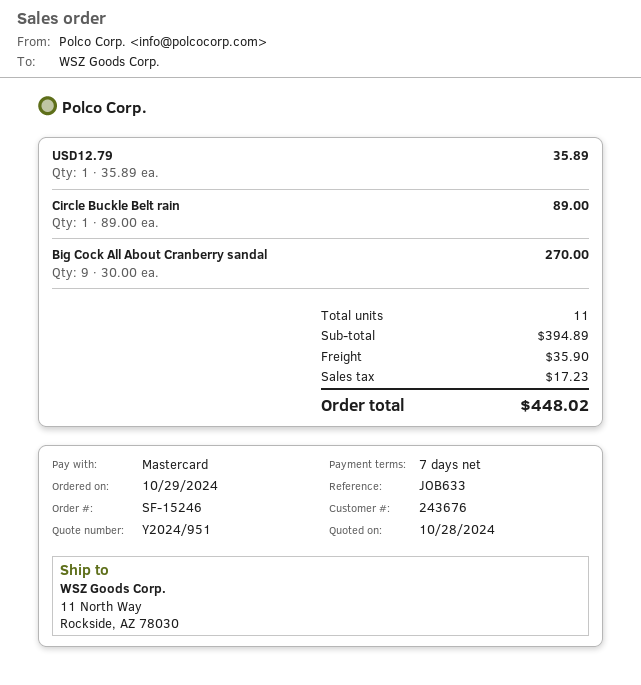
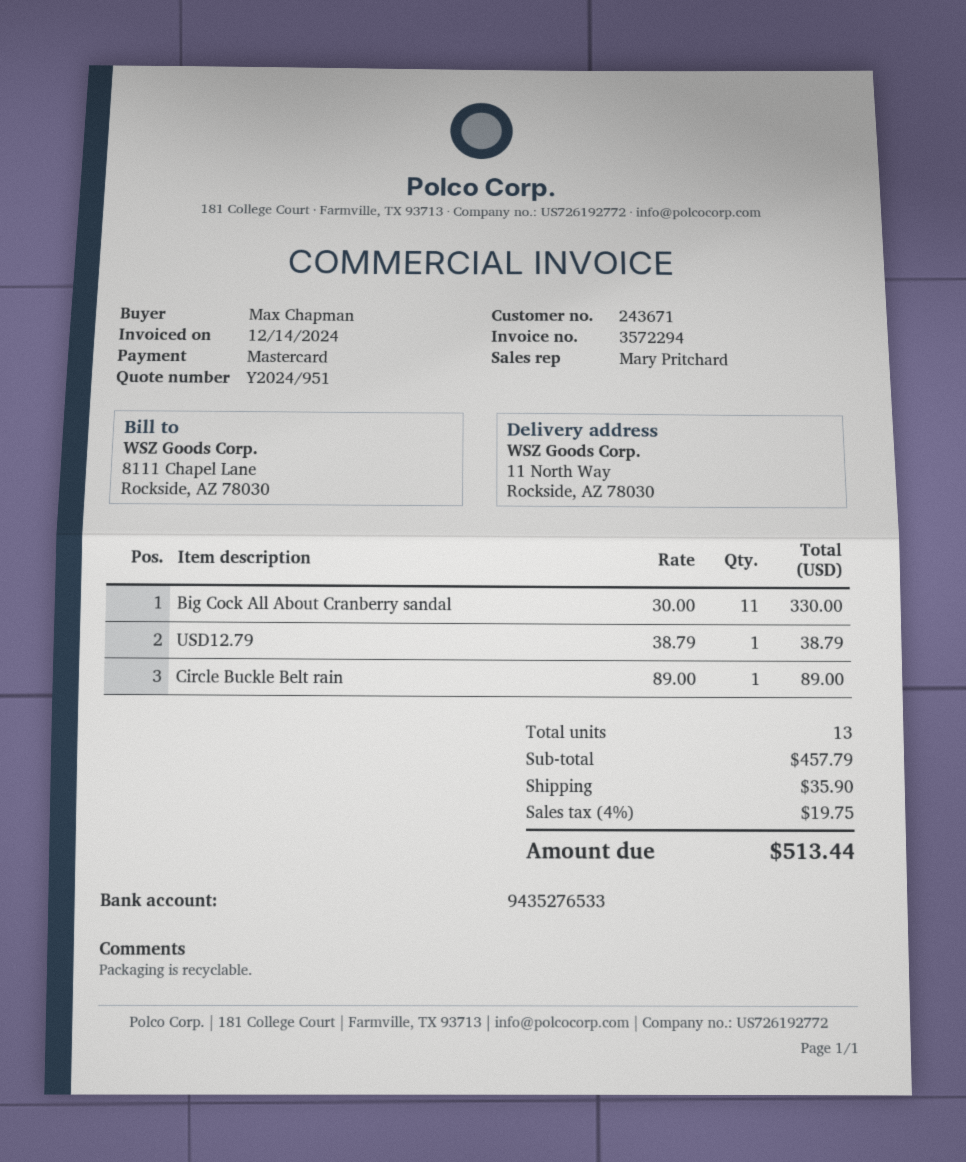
customer number: 243676 -> 243671
USD12.79: 1 x 35.89 = 35.89 -> 1 x 38.79 = 38.79
Big Cock All About Cranberry sandal: 9 x 30.00 = 270.00 -> 11 x 30.00 = 330.00
total quantity: 11 -> 13
subtotal: 394.89 -> 457.79
tax: 17.23 -> 19.75
total: 448.02 -> 513.44

